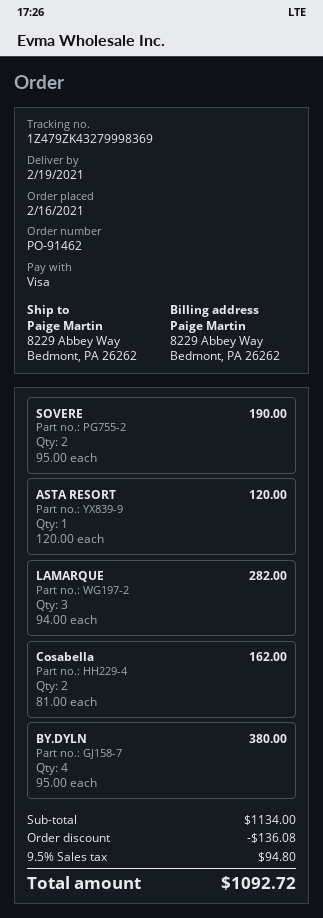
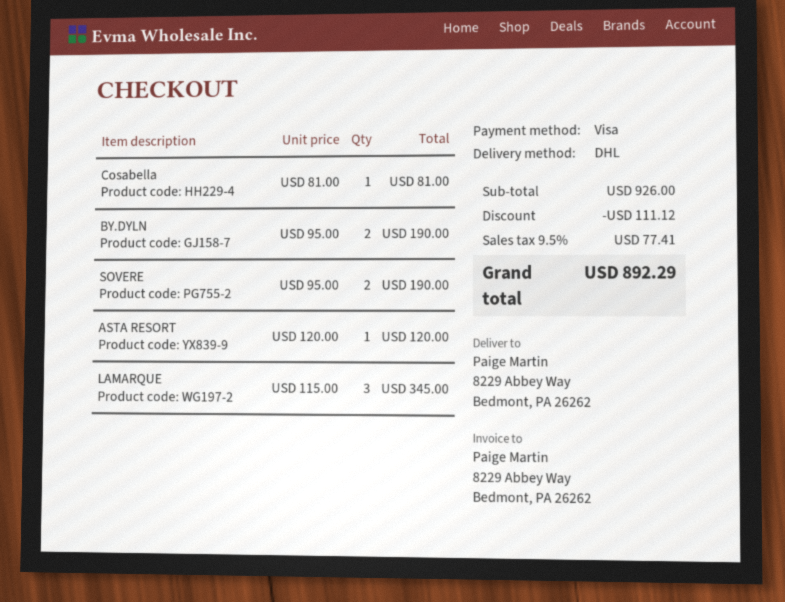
LAMARQUE: 3 x 94.00 = 282.00 -> 3 x 115.00 = 345.00
Cosabella: 2 x 81.00 = 162.00 -> 1 x 81.00 = 81.00
BY.DYLN: 4 x 95.00 = 380.00 -> 2 x 95.00 = 190.00
subtotal: 1134.00 -> 926.00
discount: 136.08 -> 111.12
tax: 9.5% = 94.80 -> 9.5% = 77.41
total: 1092.72 -> 892.29

